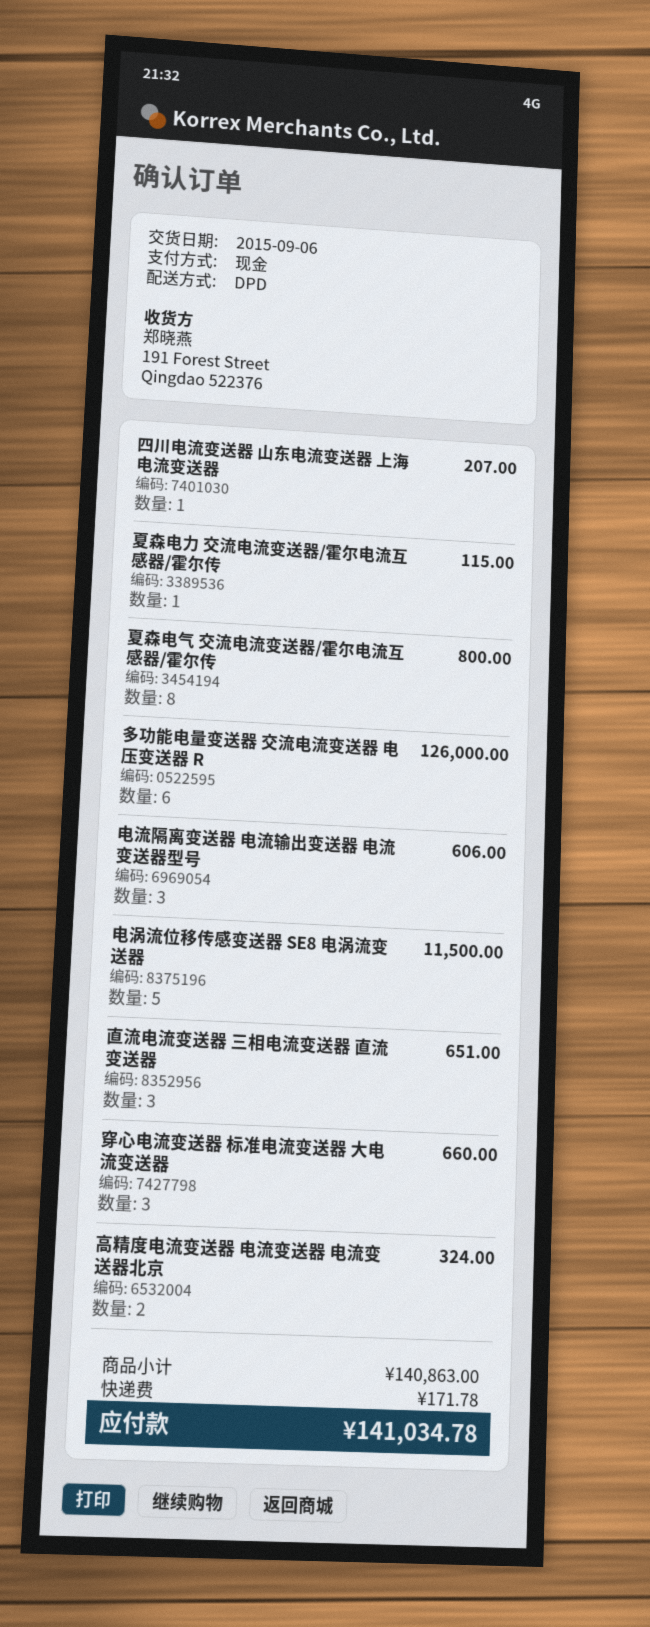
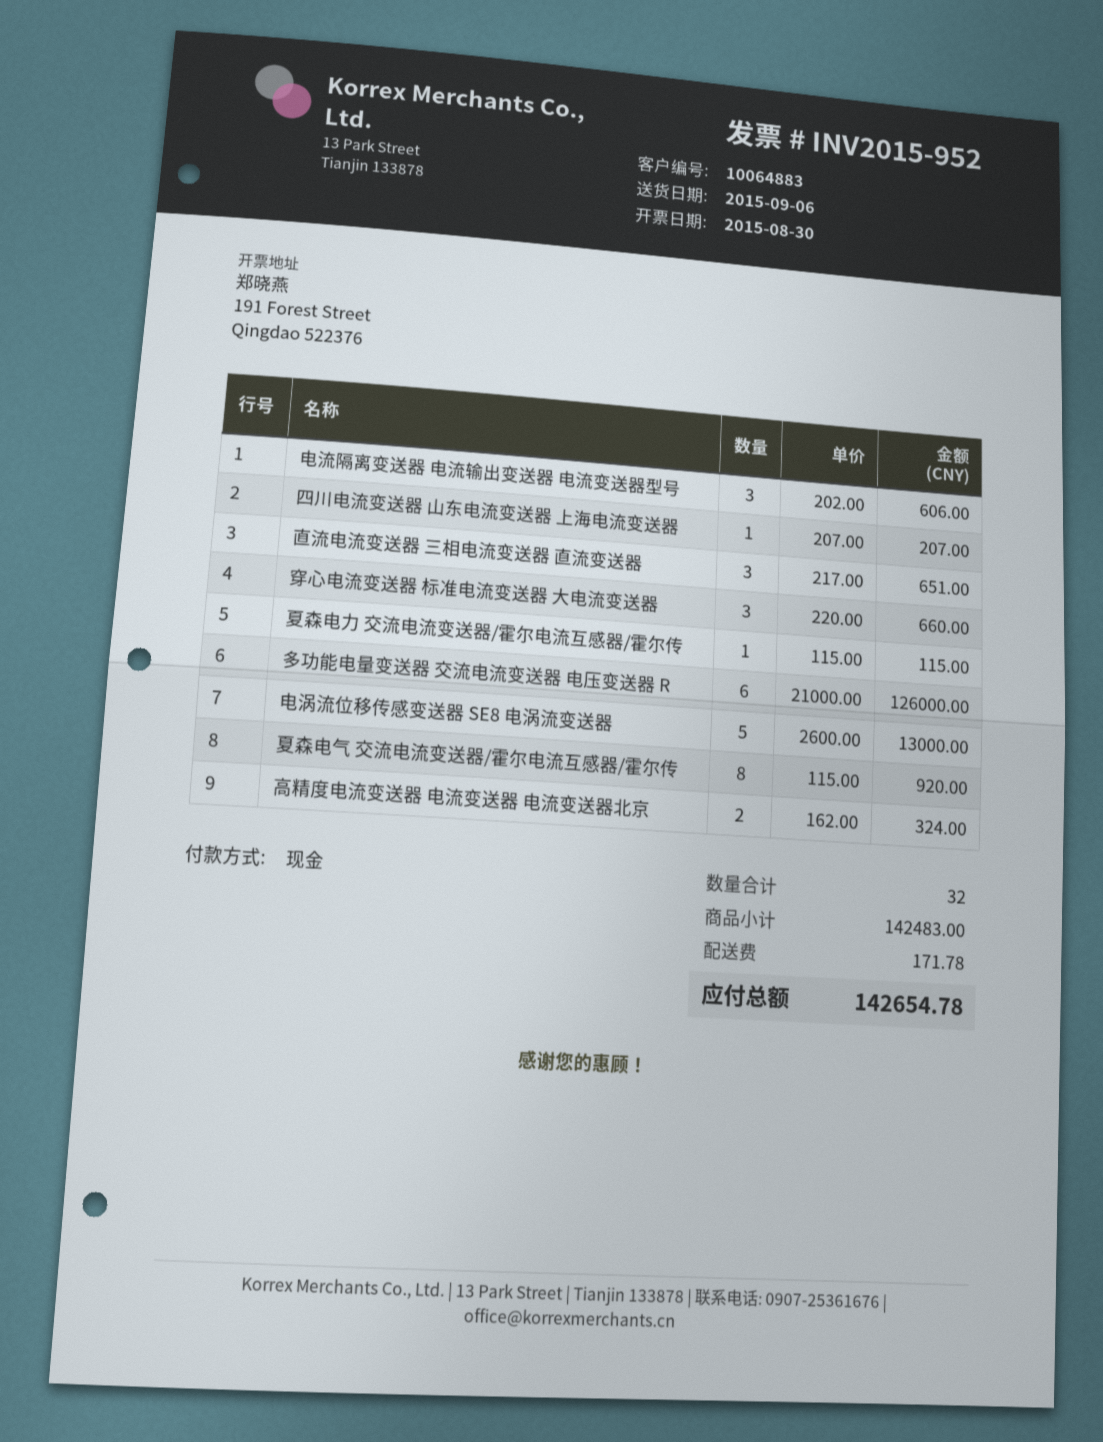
夏森电气 交流电流变送器/霍尔电流互感器/霍尔传: 8 for 800.00 -> 8 for 920.00
电涡流位移传感变送器 SE8 电涡流变送器: 5 for 11500.00 -> 5 for 13000.00
subtotal: 140863.00 -> 142483.00
total: 141034.78 -> 142654.78

